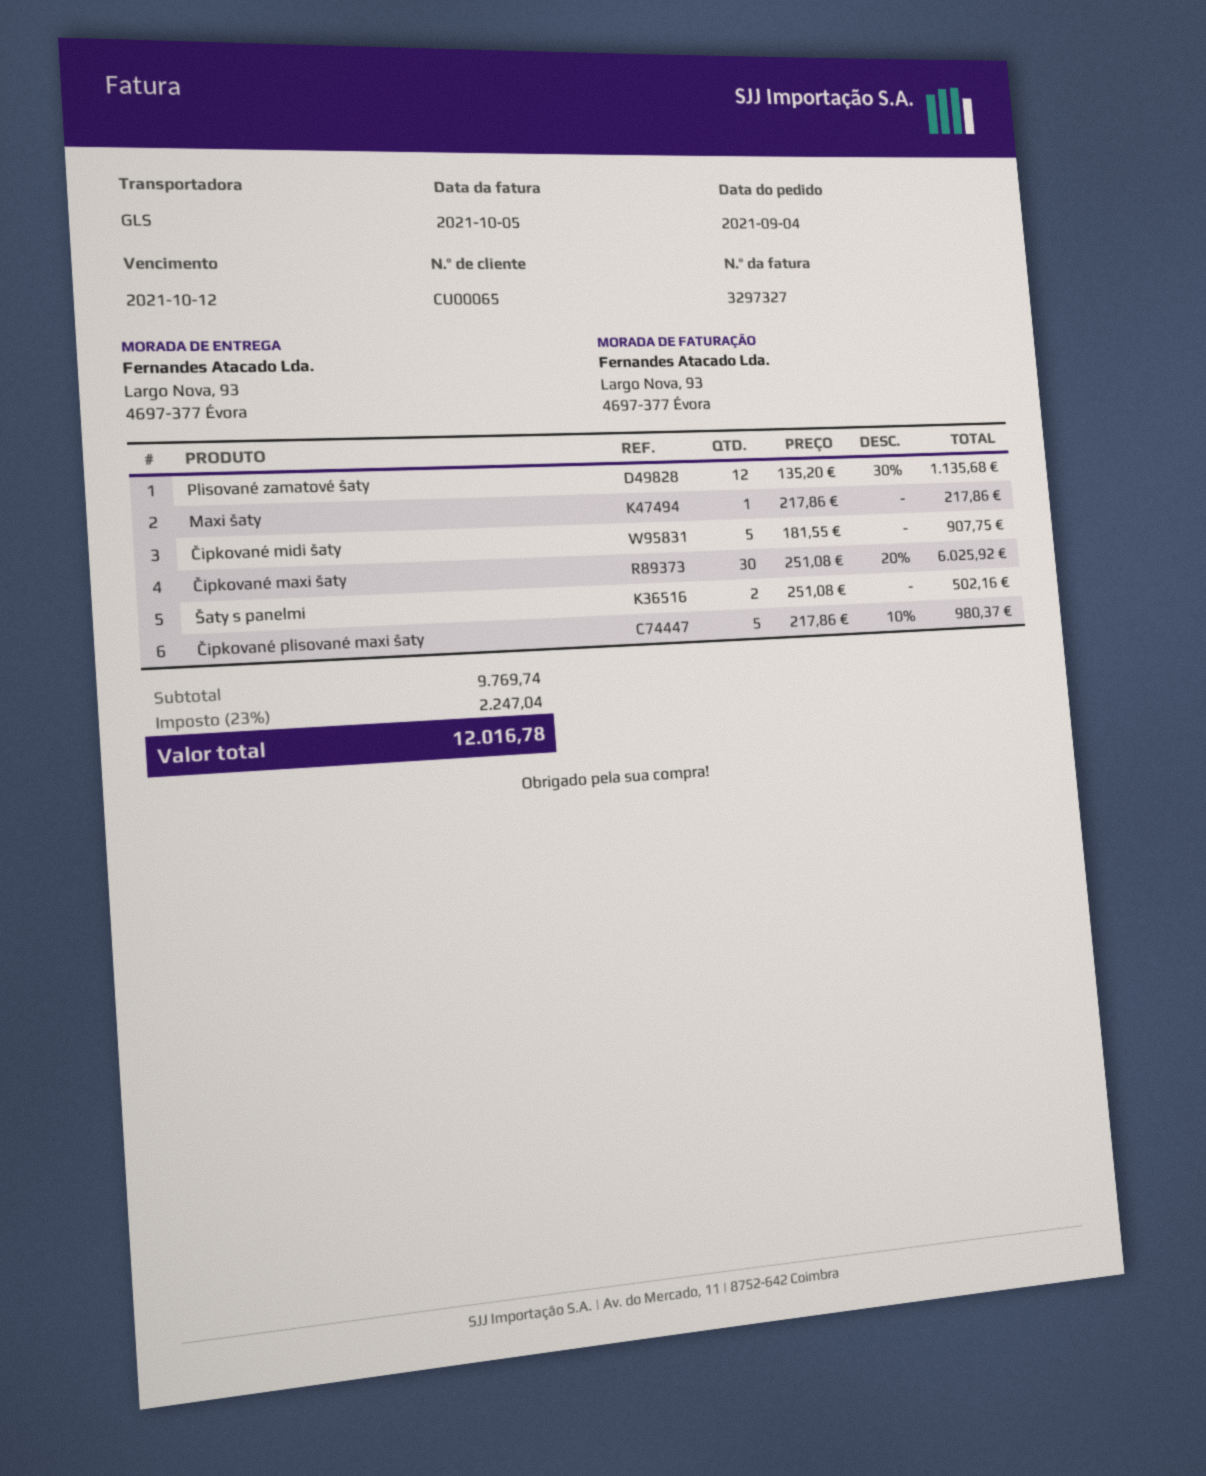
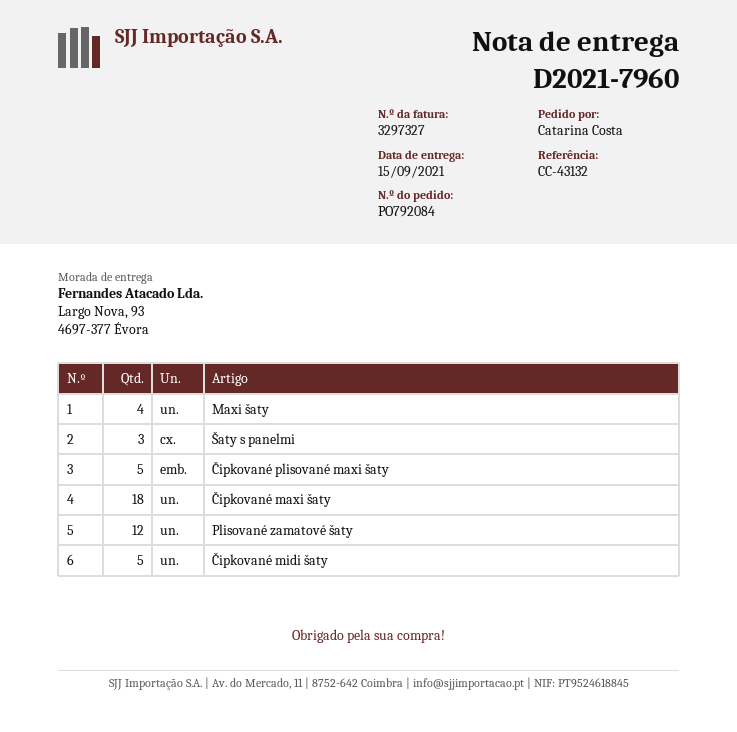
Maxi šaty: 1 -> 4
Čipkované maxi šaty: 30 -> 18
Šaty s panelmi: 2 -> 3

